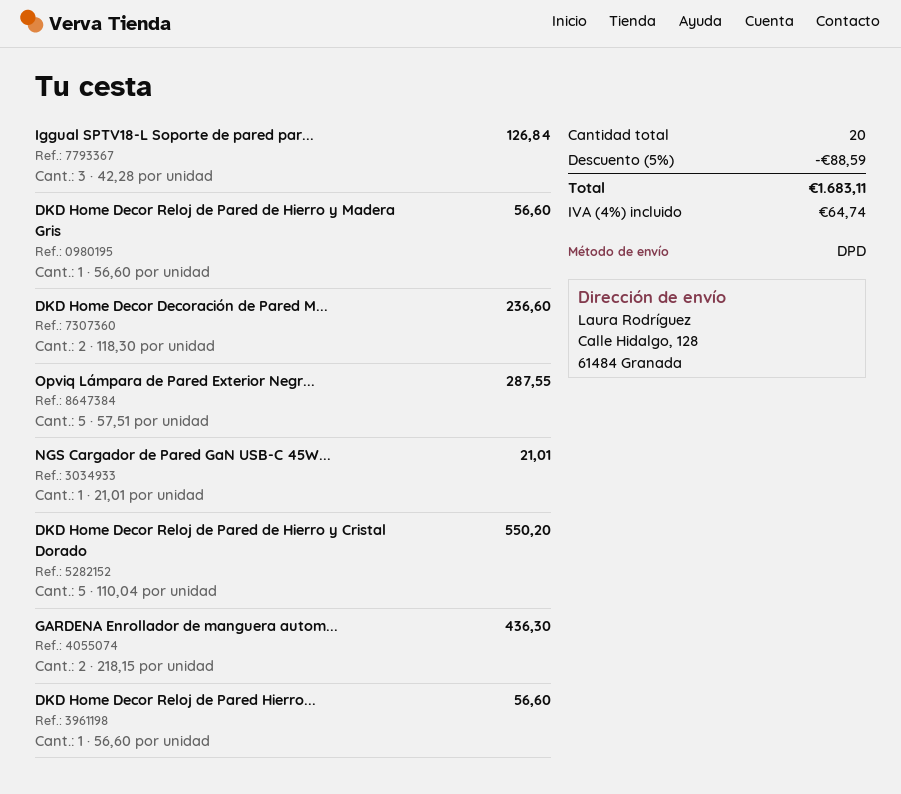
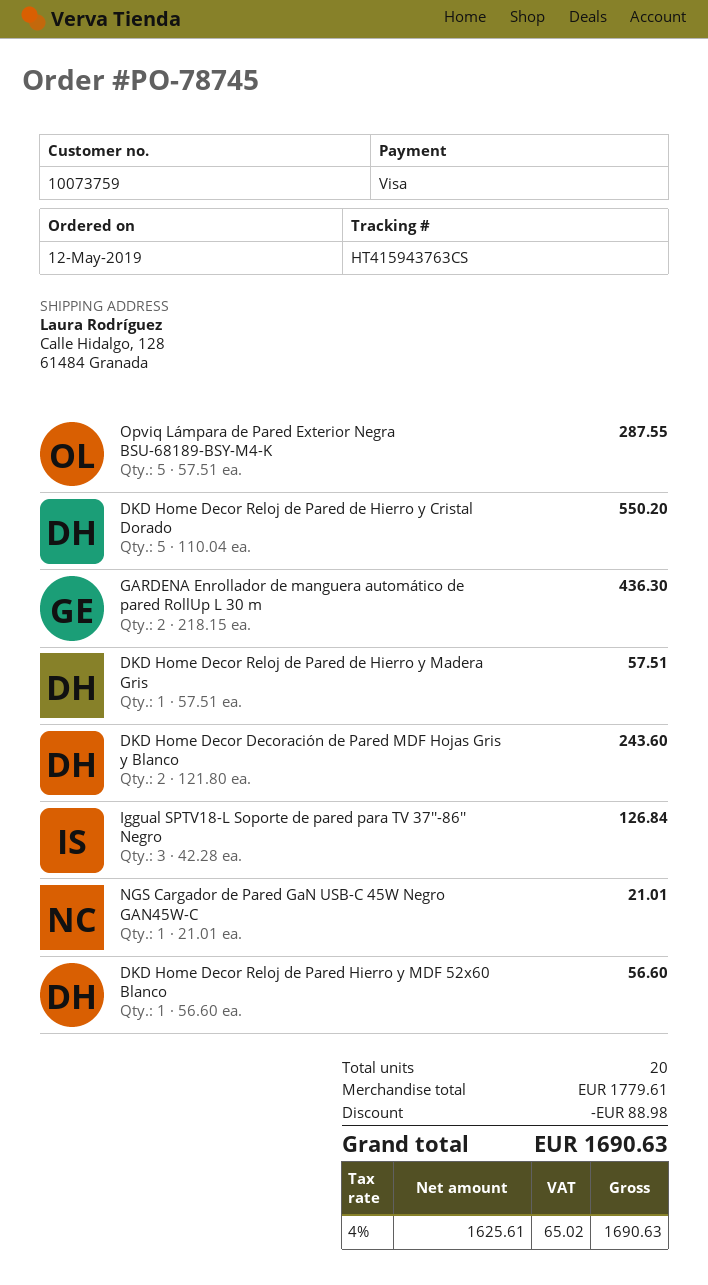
DKD Home Decor Reloj de Pared de Hierro y Madera Gris: 1 x 56.60 = 56.60 -> 1 x 57.51 = 57.51
DKD Home Decor Decoración de Pared M...: 2 x 118.30 = 236.60 -> 2 x 121.80 = 243.60
discount: 88.59 -> 88.98
tax: 4% = 64.74 -> 4% = 65.02
total: 1683.11 -> 1690.63

